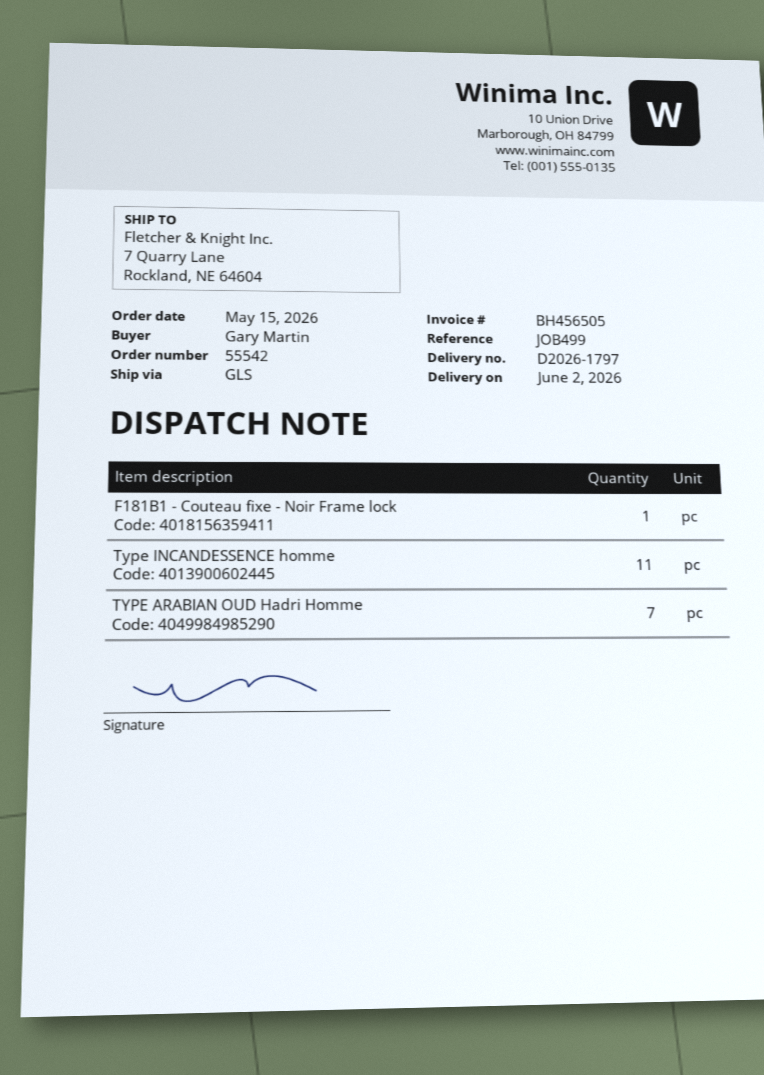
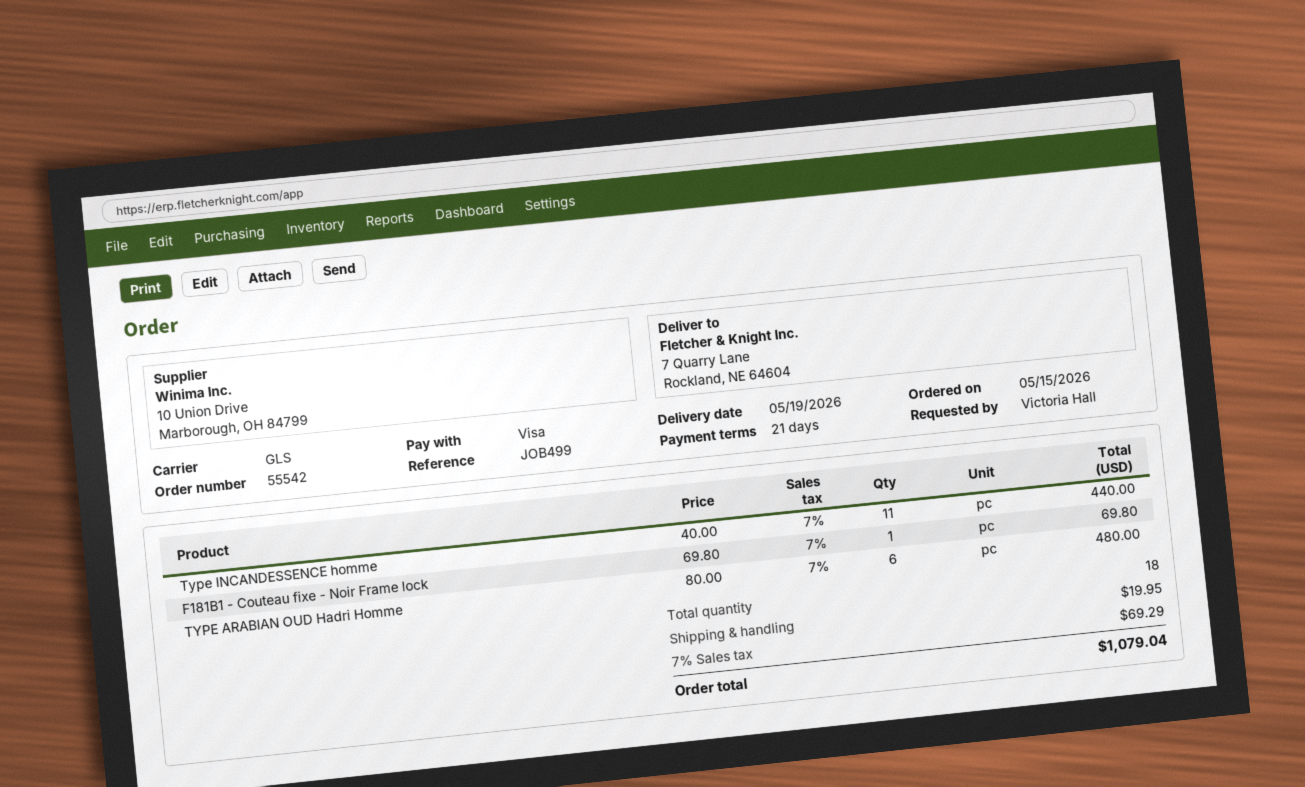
delivery date: 2026-06-02 -> 2026-05-19
ordered by: Gary Martin -> Victoria Hall
TYPE ARABIAN OUD Hadri Homme: 7 -> 6

